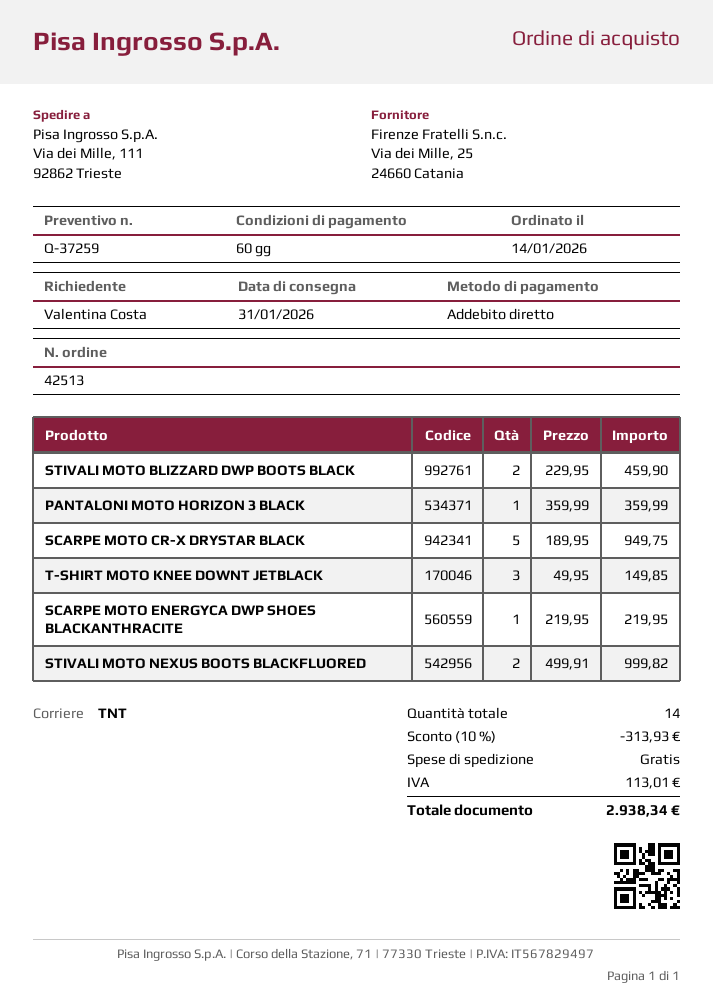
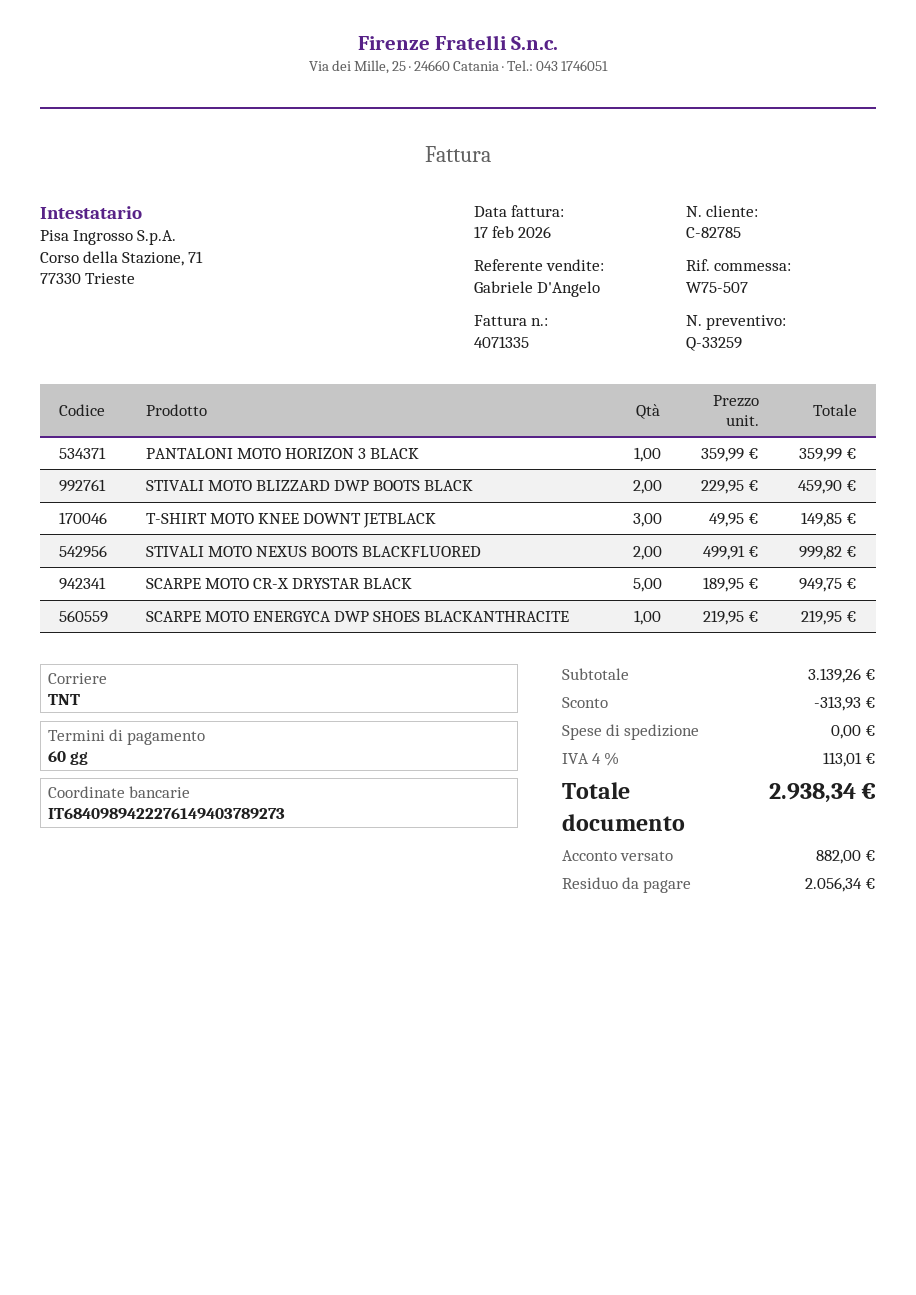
quote number: Q-37259 -> Q-33259

